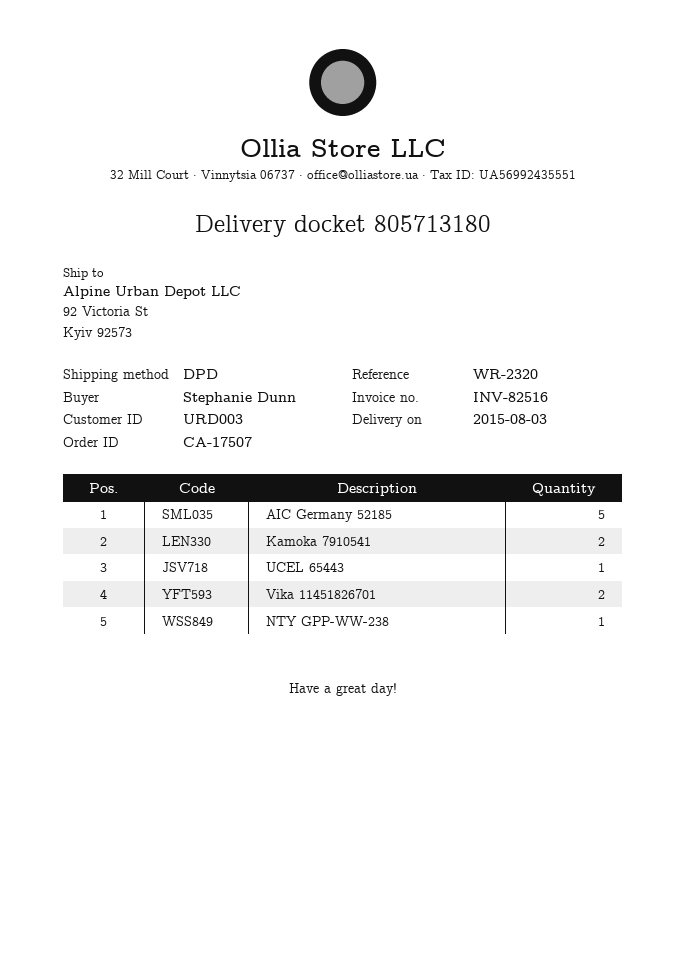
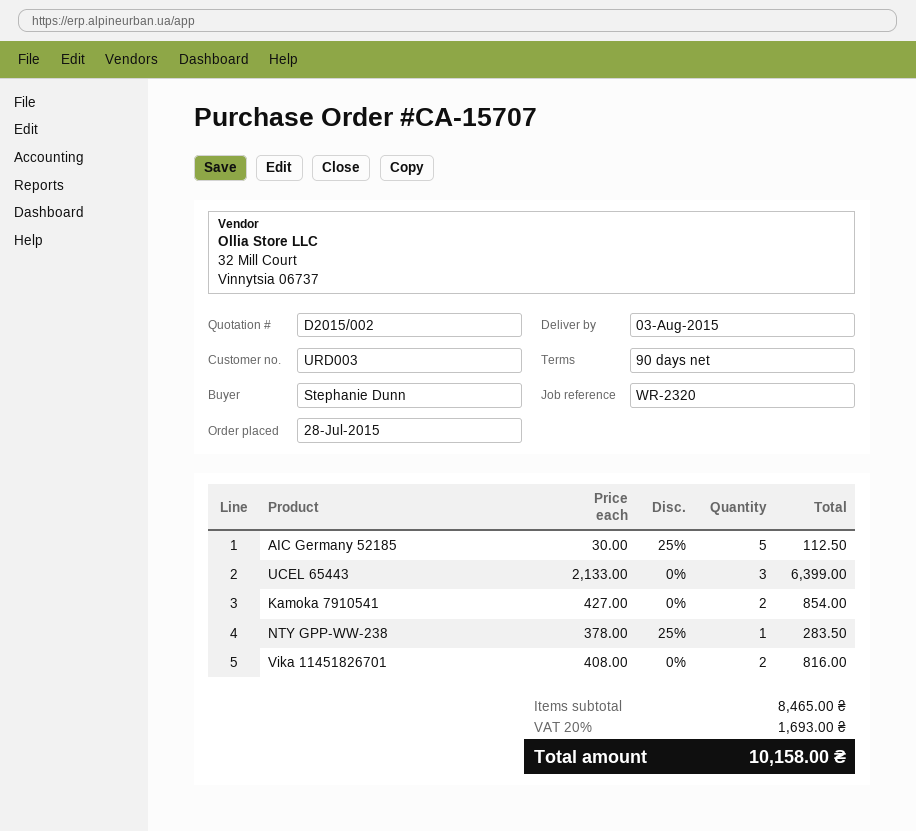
order number: CA-17507 -> CA-15707
UCEL 65443: 1 -> 3

